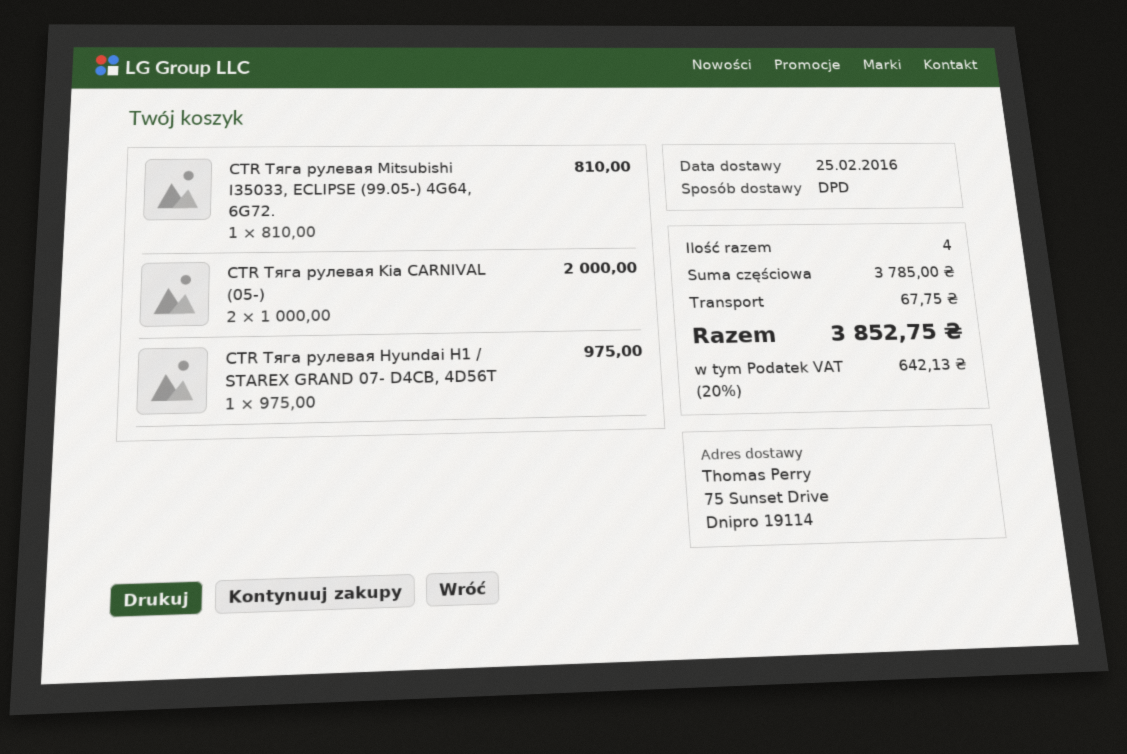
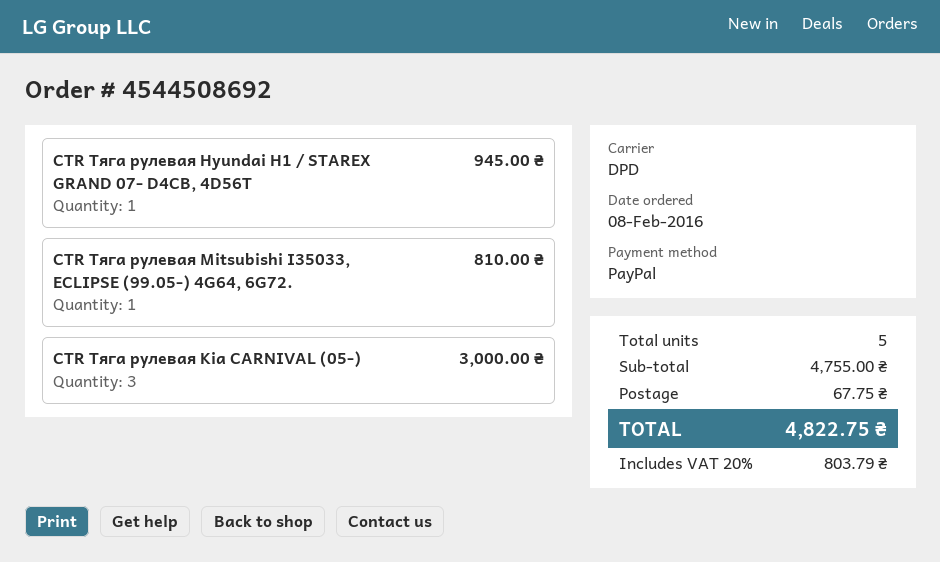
CTR Тяга рулевая Kia CARNIVAL (05-): 2 for 2000.00 -> 3 for 3000.00
CTR Тяга рулевая Hyundai H1 / STAREX GRAND 07- D4CB, 4D56T: 1 for 975.00 -> 1 for 945.00
total quantity: 4 -> 5
subtotal: 3785.00 -> 4755.00
tax: 20% = 642.13 -> 20% = 803.79
total: 3852.75 -> 4822.75

